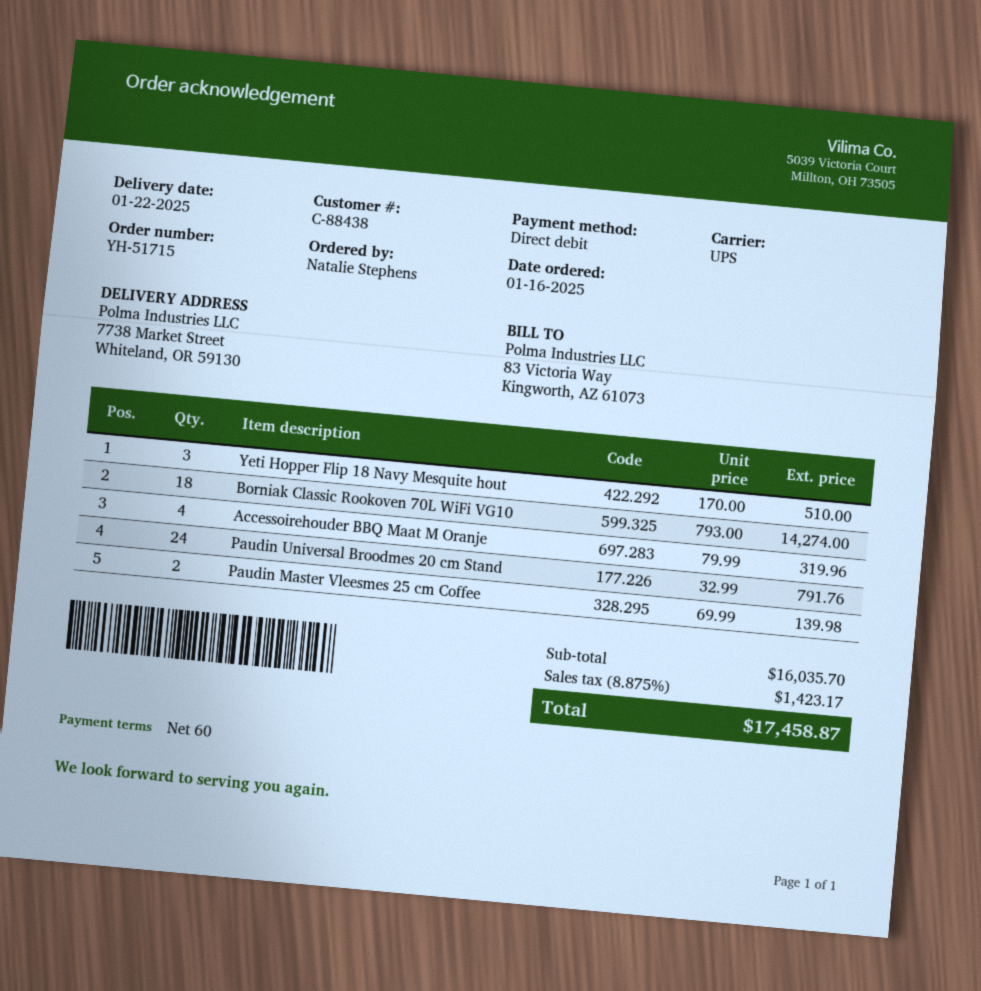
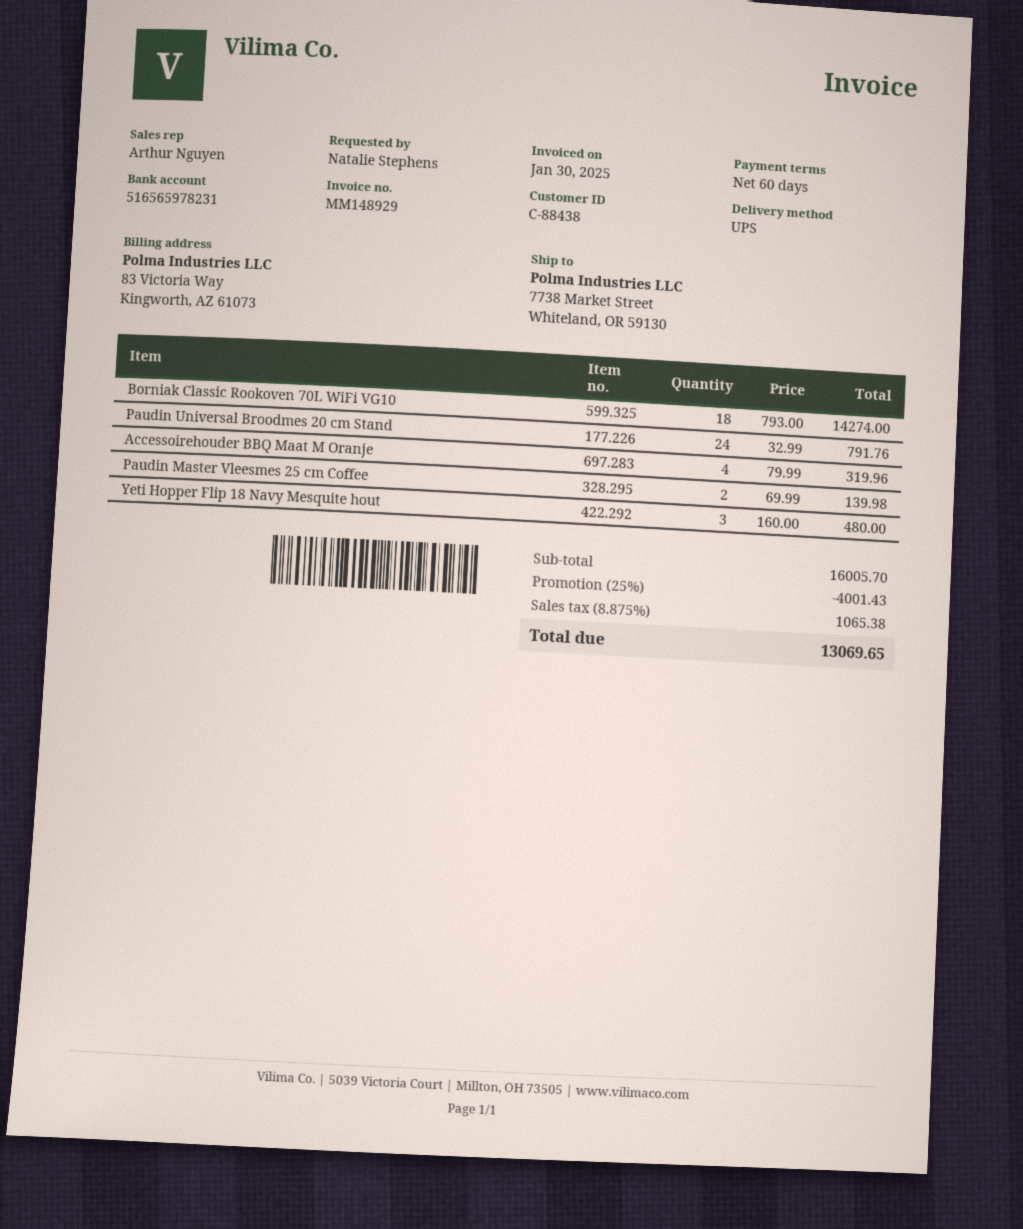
Yeti Hopper Flip 18 Navy Mesquite hout: 3 x 170.00 = 510.00 -> 3 x 160.00 = 480.00
subtotal: 16035.70 -> 16005.70
discount: none -> 25% = 4001.43
tax: 8.875% = 1423.17 -> 8.875% = 1065.38
total: 17458.87 -> 13069.65

